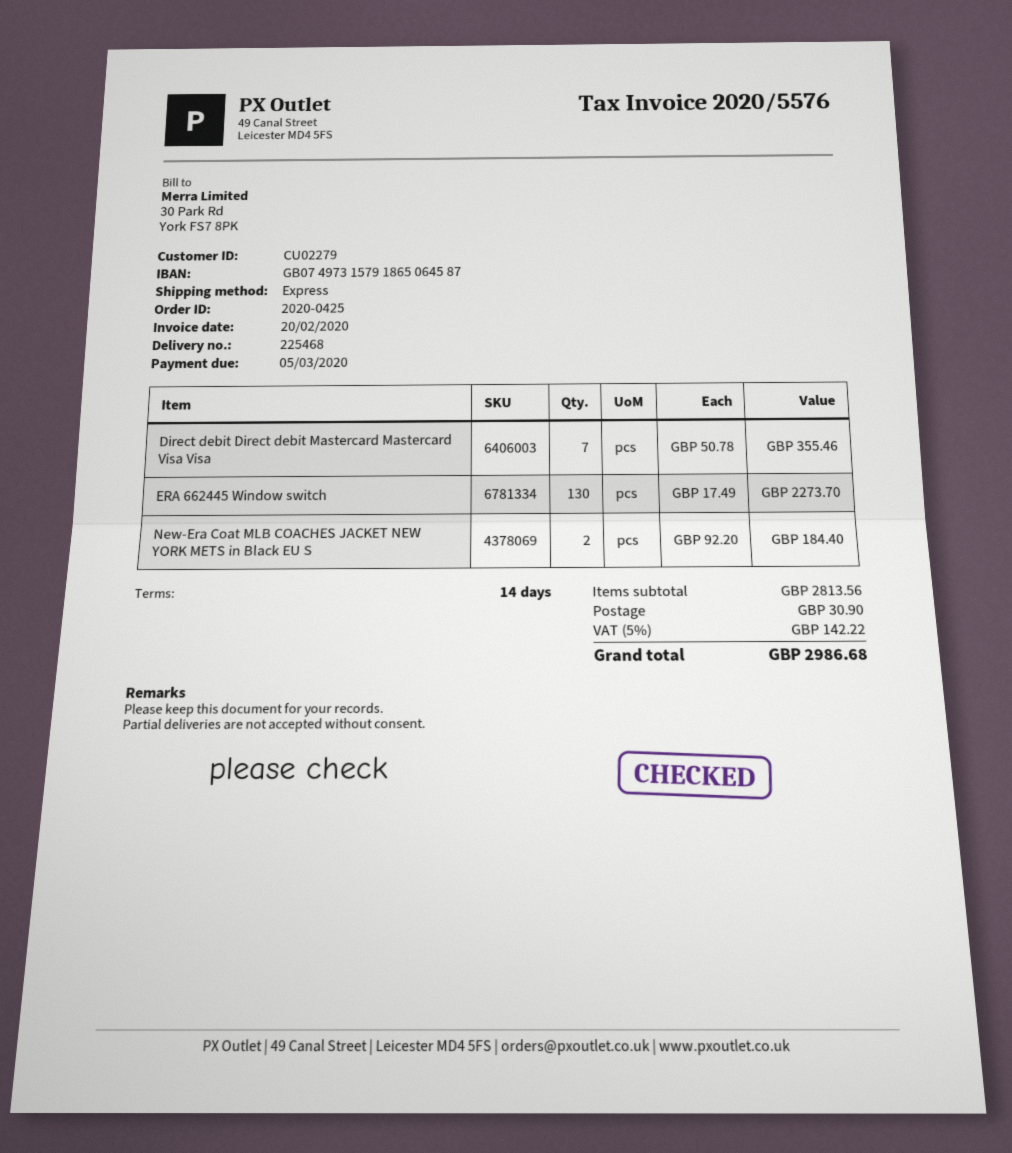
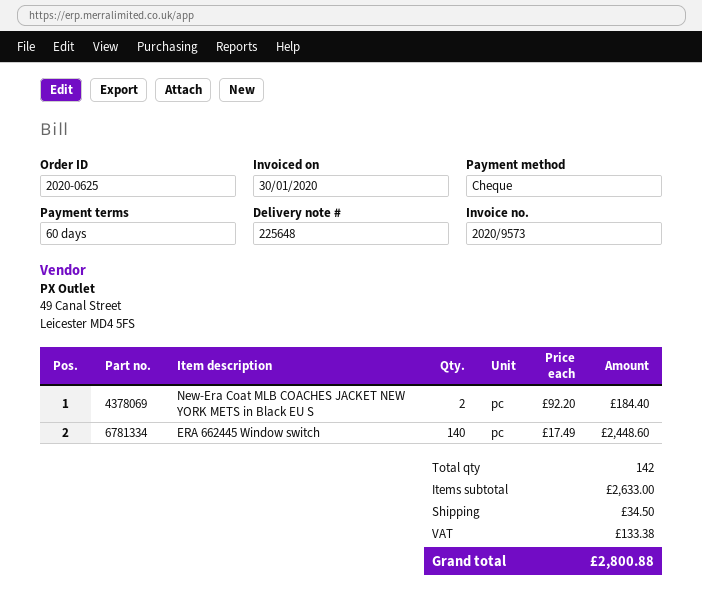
order number: 2020-0425 -> 2020-0625
delivery note number: 225468 -> 225648
invoice number: 2020/5576 -> 2020/9573
invoice date: 2020-02-20 -> 2020-01-30
payment terms: 14 days -> 60 days
Direct debit Direct debit Mastercard Mastercard Visa Visa: 7 x 50.78 = 355.46 -> none
ERA 662445 Window switch: 130 x 17.49 = 2273.70 -> 140 x 17.49 = 2448.60
subtotal: 2813.56 -> 2633.00
shipping: 30.90 -> 34.50
tax: 142.22 -> 133.38
total: 2986.68 -> 2800.88

